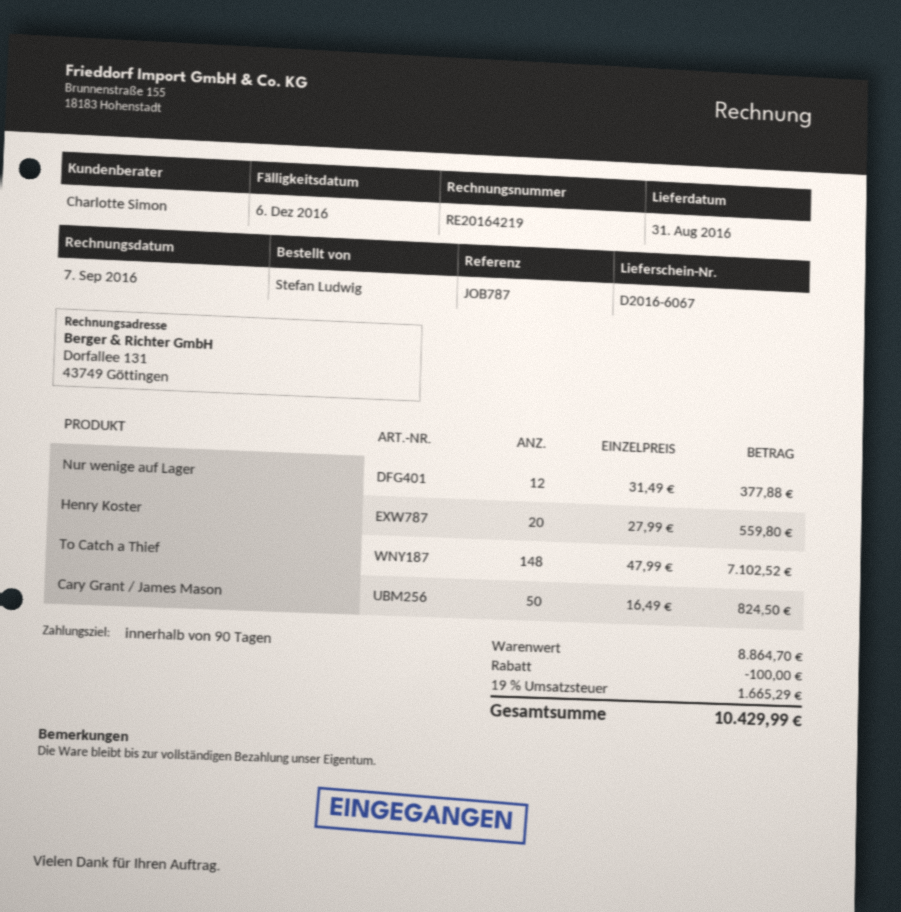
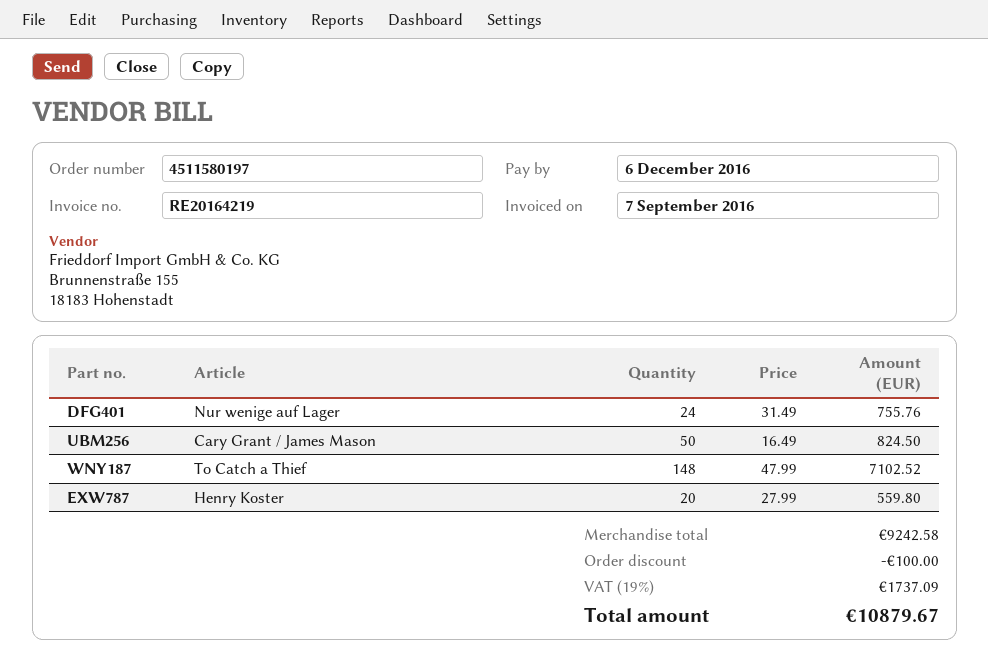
Nur wenige auf Lager: 12 x 31.49 = 377.88 -> 24 x 31.49 = 755.76
subtotal: 8864.70 -> 9242.58
tax: 19% = 1665.29 -> 19% = 1737.09
total: 10429.99 -> 10879.67

